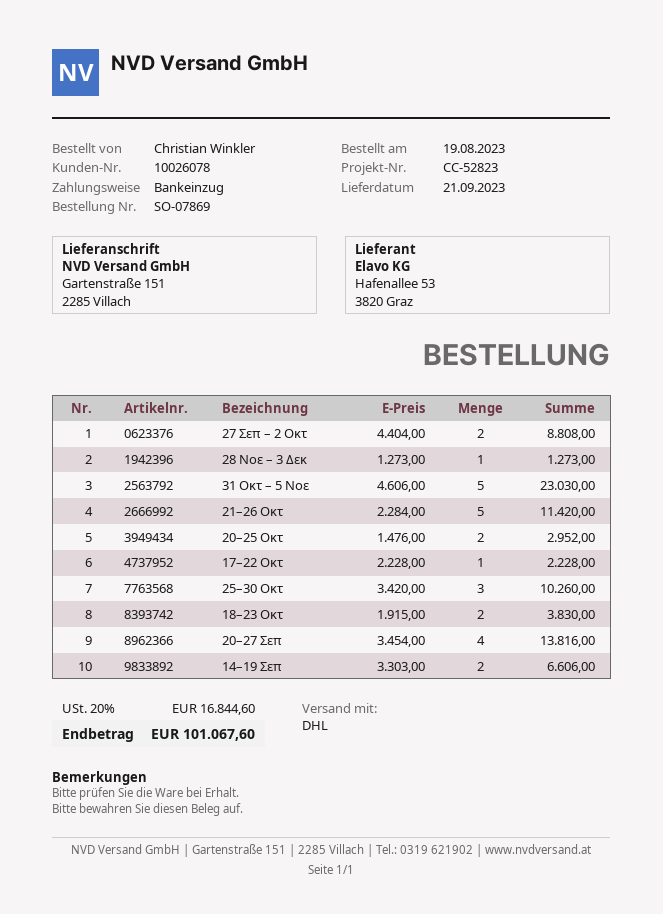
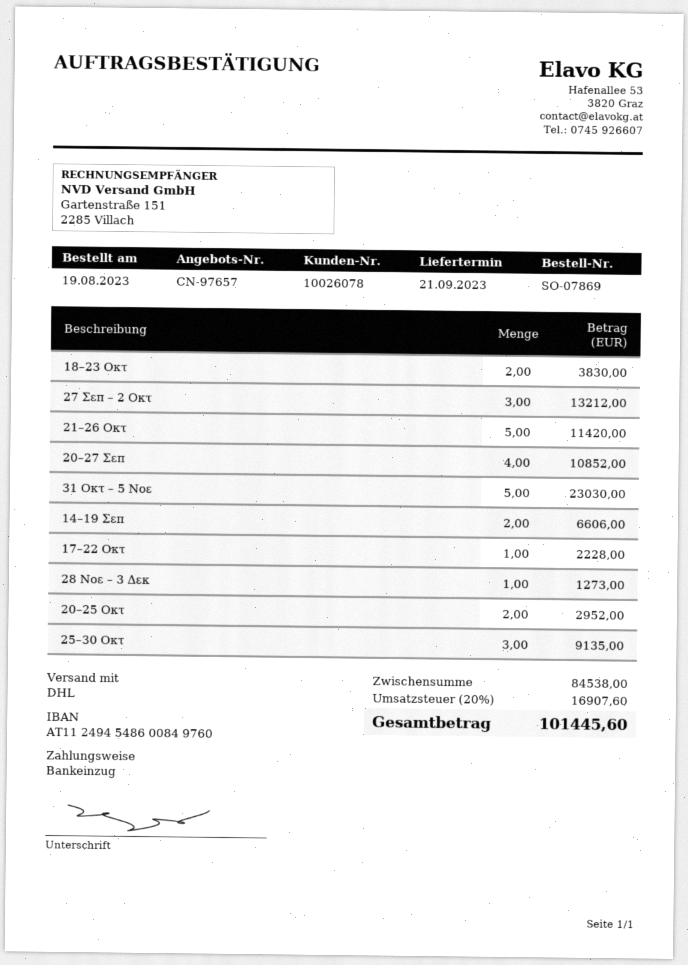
27 Σεπ – 2 Οκτ: 2 for 8808.00 -> 3 for 13212.00
25–30 Οκτ: 3 for 10260.00 -> 3 for 9135.00
20–27 Σεπ: 4 for 13816.00 -> 4 for 10852.00
tax: 20% = 16844.60 -> 20% = 16907.60
total: 101067.60 -> 101445.60

